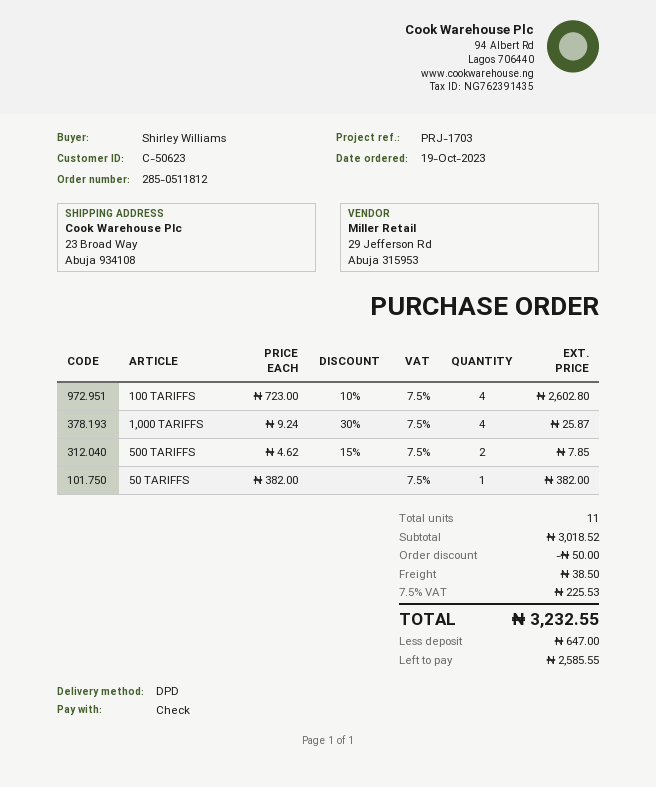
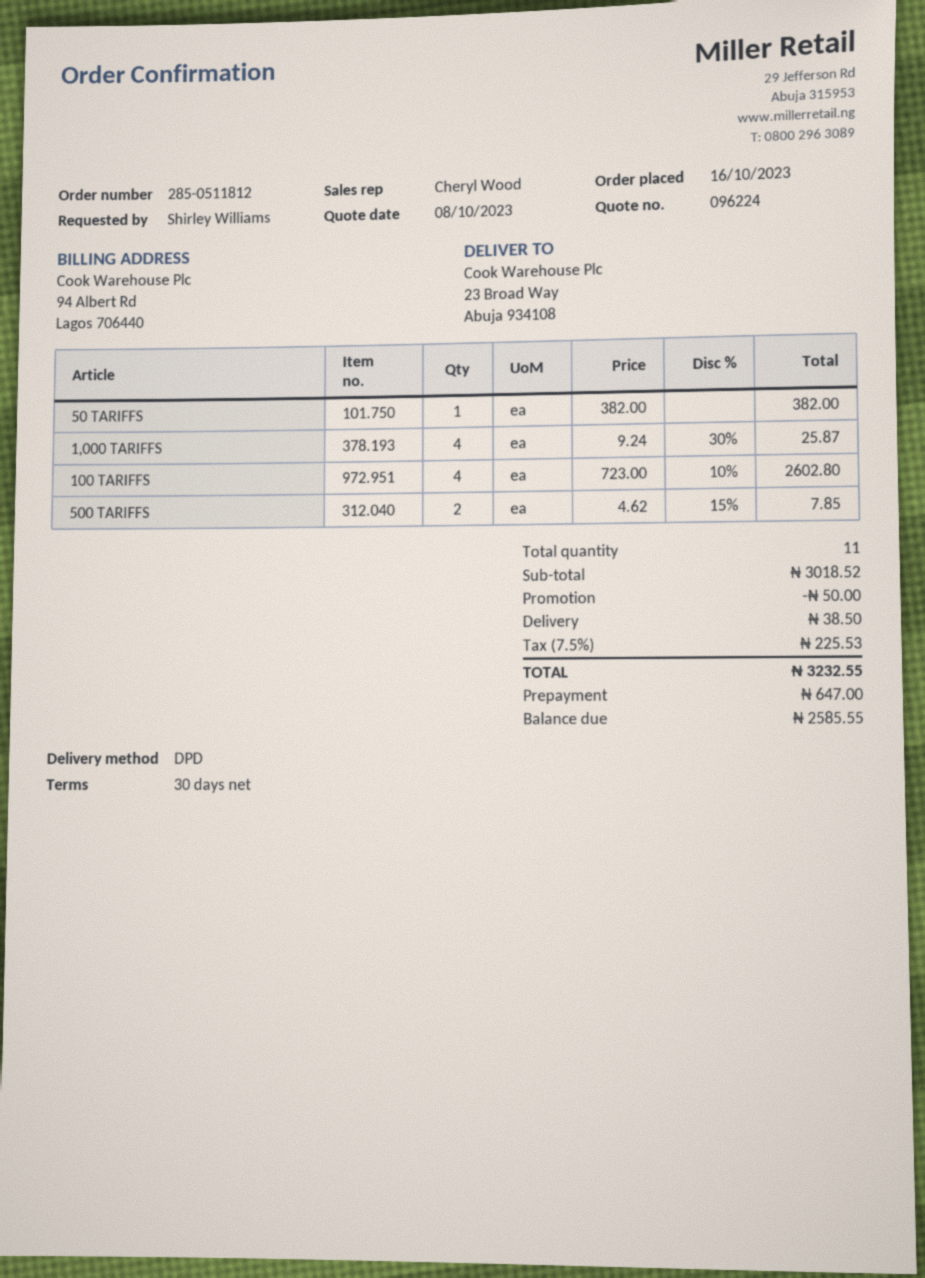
order date: 2023-10-19 -> 2023-10-16

